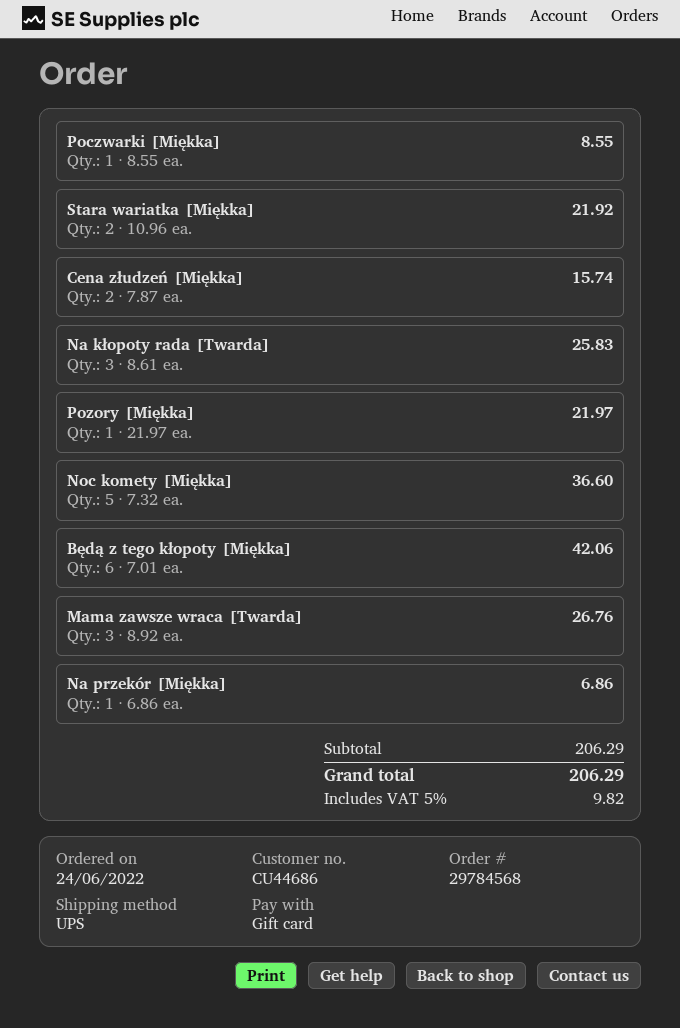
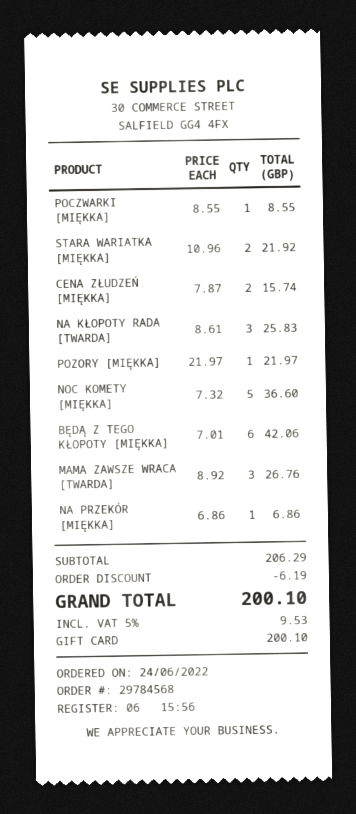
discount: none -> 6.19
tax: 5% = 9.82 -> 5% = 9.53
total: 206.29 -> 200.10

